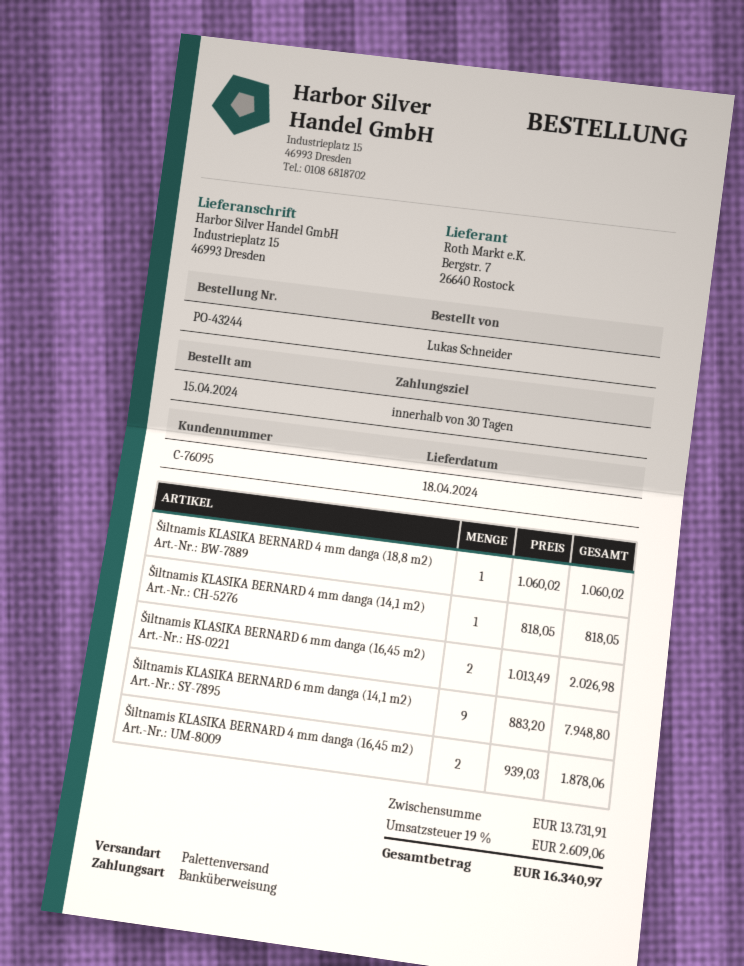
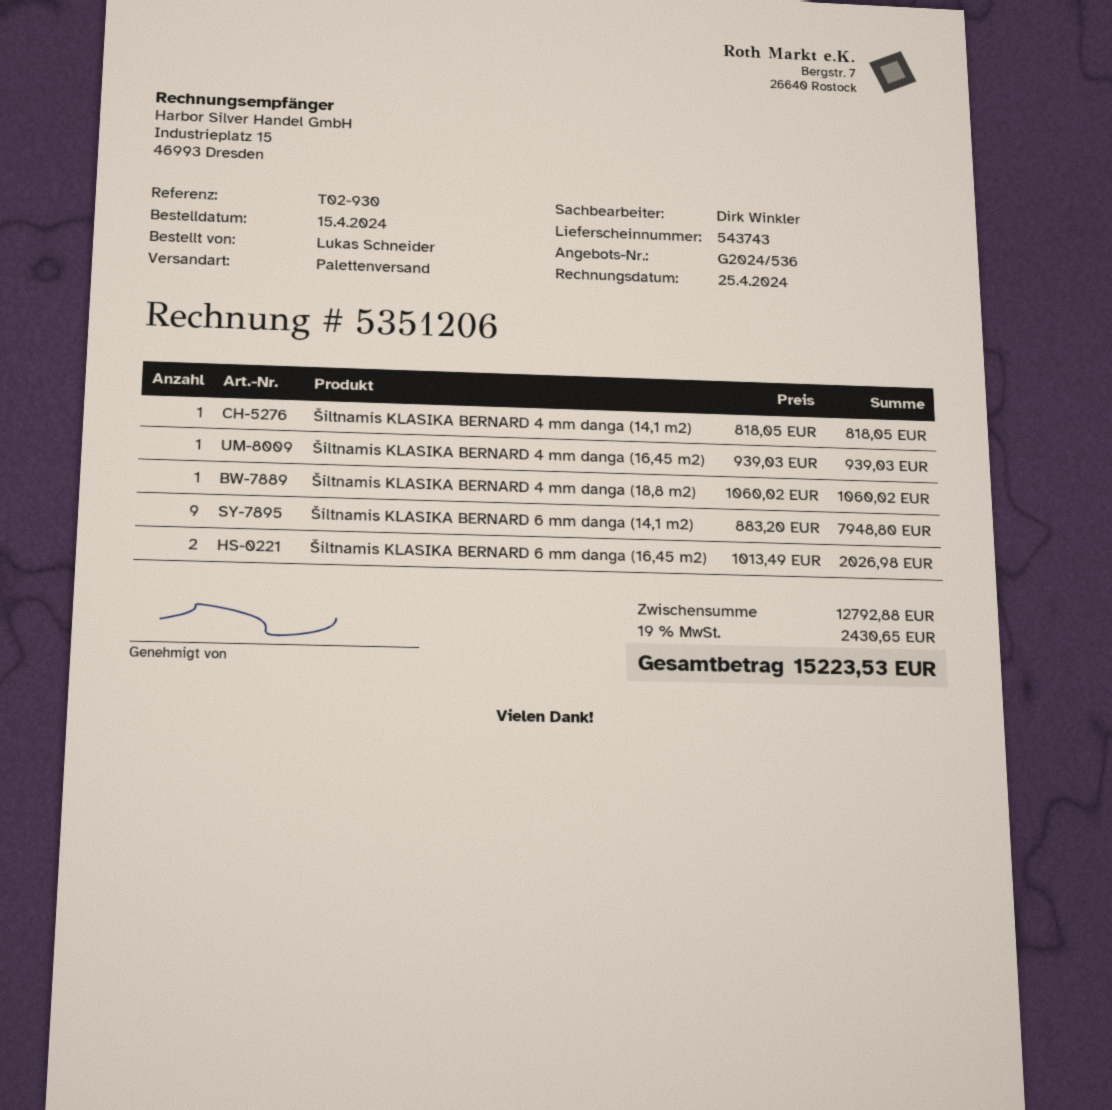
Šiltnamis KLASIKA BERNARD 4 mm danga (16,45 m2): 2 x 939.03 = 1878.06 -> 1 x 939.03 = 939.03
subtotal: 13731.91 -> 12792.88
tax: 19% = 2609.06 -> 19% = 2430.65
total: 16340.97 -> 15223.53

